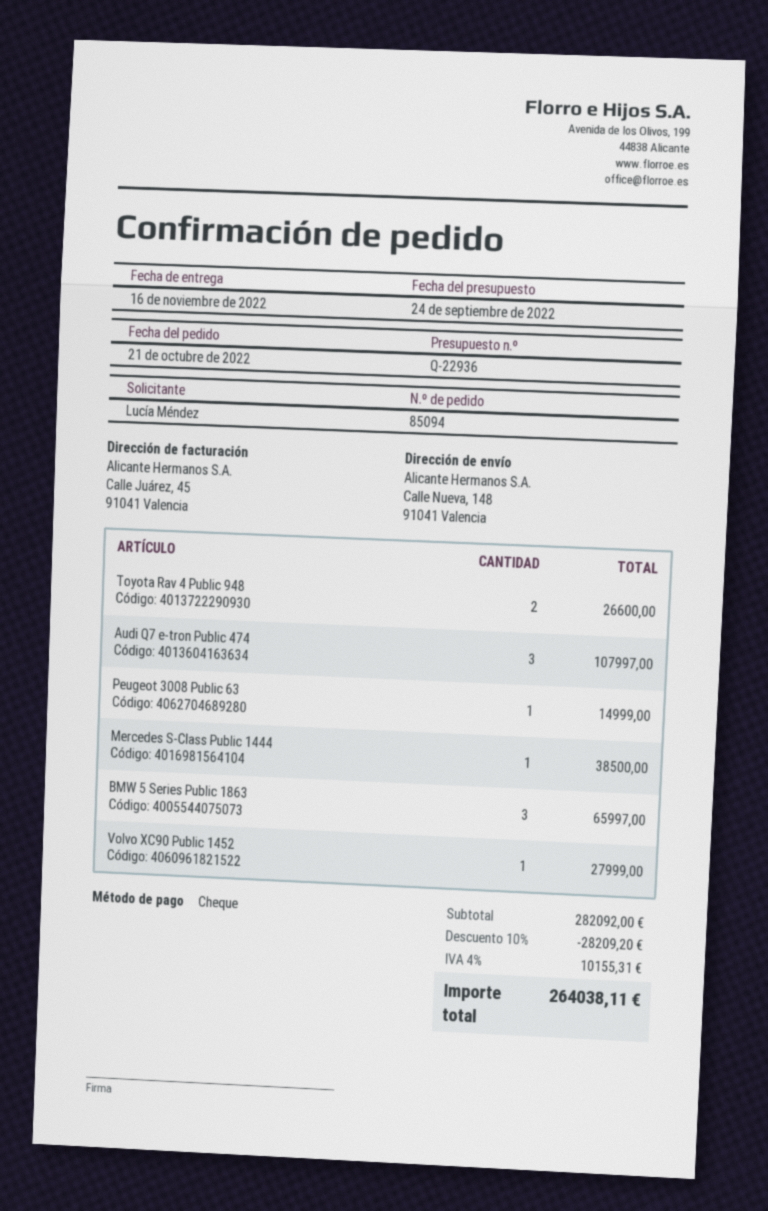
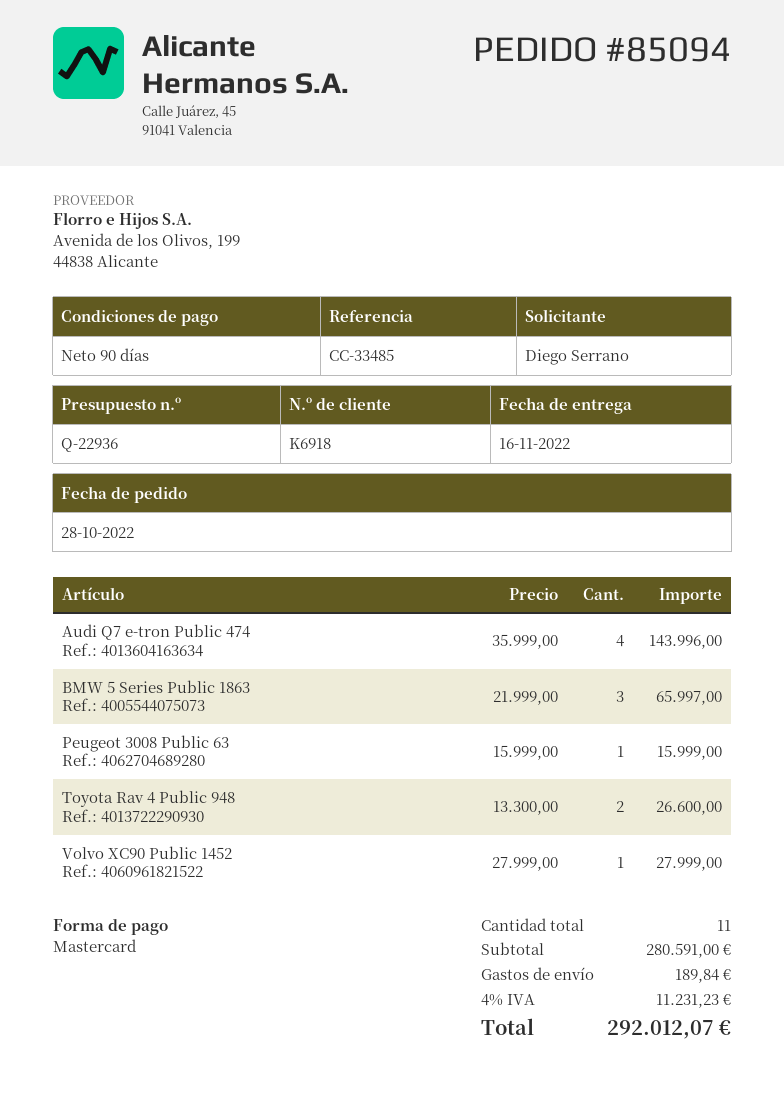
order date: 2022-10-21 -> 2022-10-28
ordered by: Lucía Méndez -> Diego Serrano
payment method: cheque -> Mastercard
Audi Q7 e-tron Public 474: 3 for 107997.00 -> 4 for 143996.00
Peugeot 3008 Public 63: 1 for 14999.00 -> 1 for 15999.00
Mercedes S-Class Public 1444: 1 for 38500.00 -> none
subtotal: 282092.00 -> 280591.00
discount: 10% = 28209.20 -> none
shipping: none -> 189.84
tax: 4% = 10155.31 -> 4% = 11231.23
total: 264038.11 -> 292012.07

